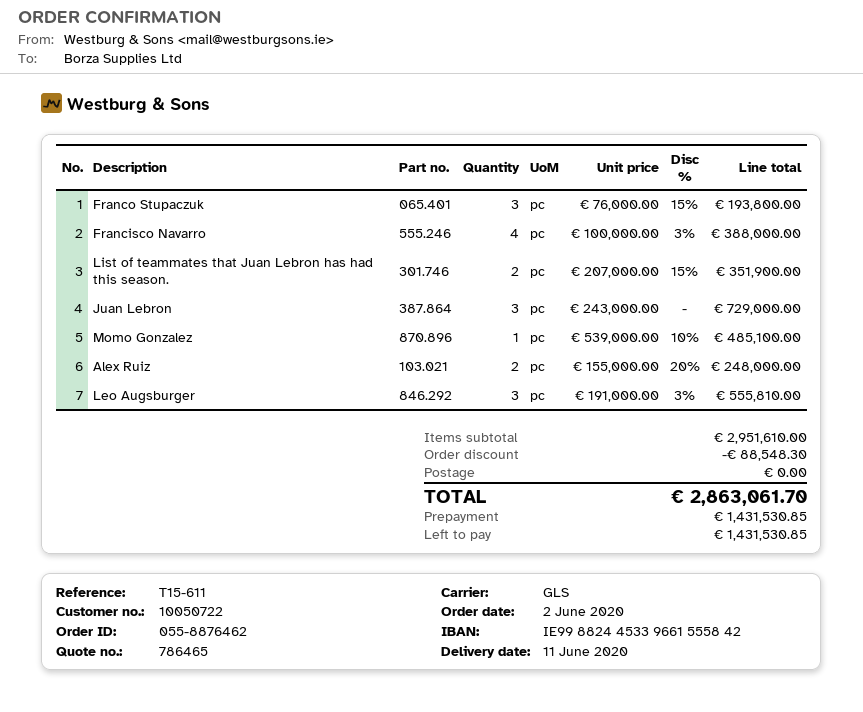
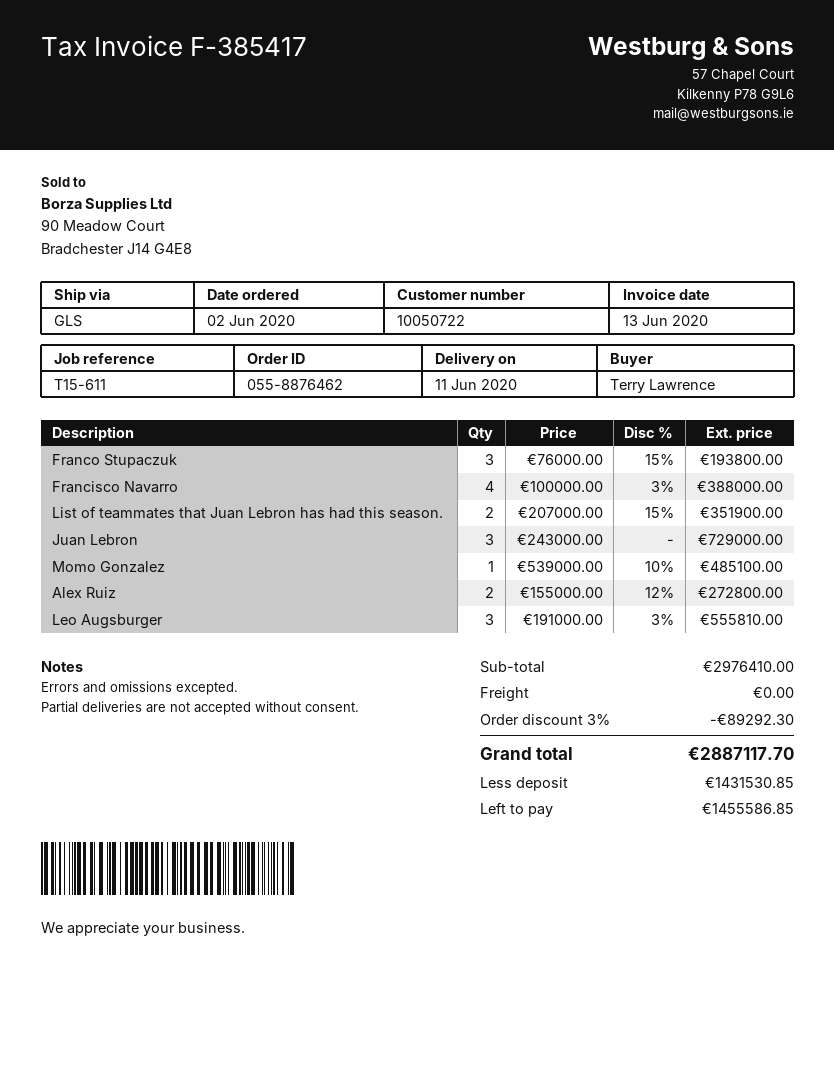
Alex Ruiz: 2 x 155000.00 - 20% = 248000.00 -> 2 x 155000.00 - 12% = 272800.00
subtotal: 2951610.00 -> 2976410.00
discount: 88548.30 -> 89292.30
total: 2863061.70 -> 2887117.70
balance: 1431530.85 -> 1455586.85

